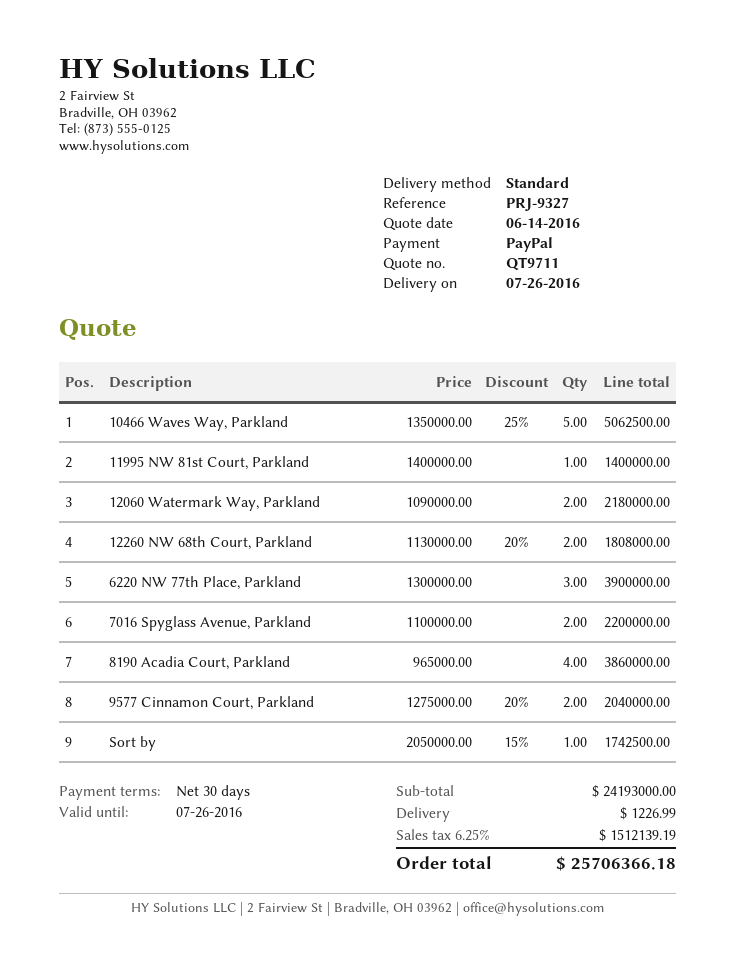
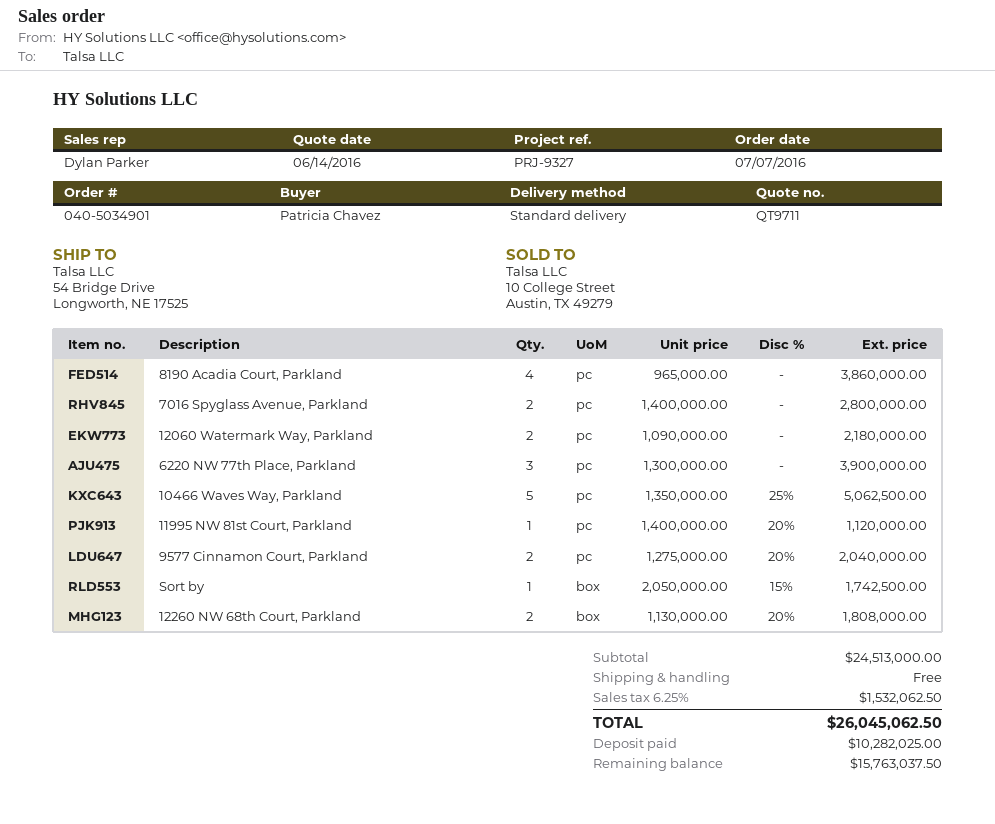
11995 NW 81st Court, Parkland: 1 x 1400000.00 = 1400000.00 -> 1 x 1400000.00 - 20% = 1120000.00
7016 Spyglass Avenue, Parkland: 2 x 1100000.00 = 2200000.00 -> 2 x 1400000.00 = 2800000.00
subtotal: 24193000.00 -> 24513000.00
shipping: 1226.99 -> 0.00
tax: 6.25% = 1512139.19 -> 6.25% = 1532062.50
total: 25706366.18 -> 26045062.50

